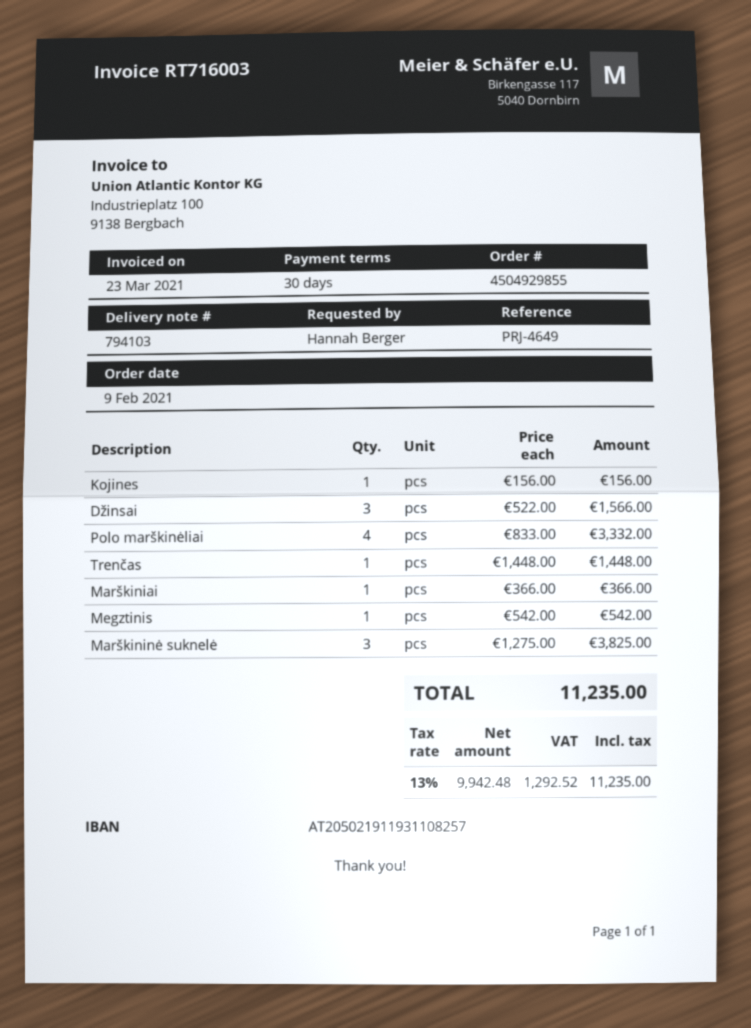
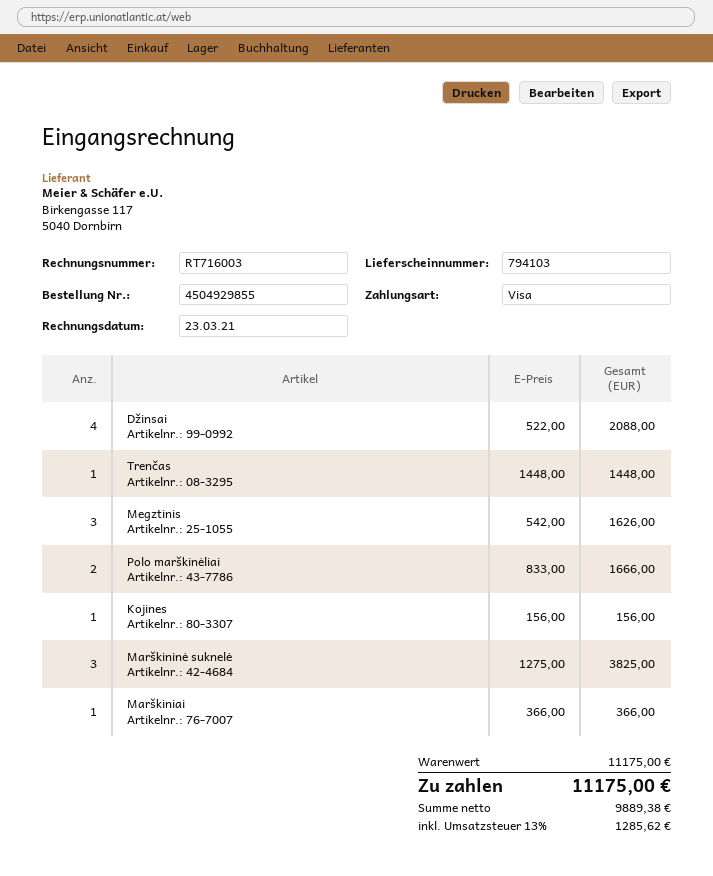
Džinsai: 3 x 522.00 = 1566.00 -> 4 x 522.00 = 2088.00
Polo marškinėliai: 4 x 833.00 = 3332.00 -> 2 x 833.00 = 1666.00
Megztinis: 1 x 542.00 = 542.00 -> 3 x 542.00 = 1626.00
net: 9942.48 -> 9889.38
tax: 13% = 1292.52 -> 13% = 1285.62
total: 11235.00 -> 11175.00

